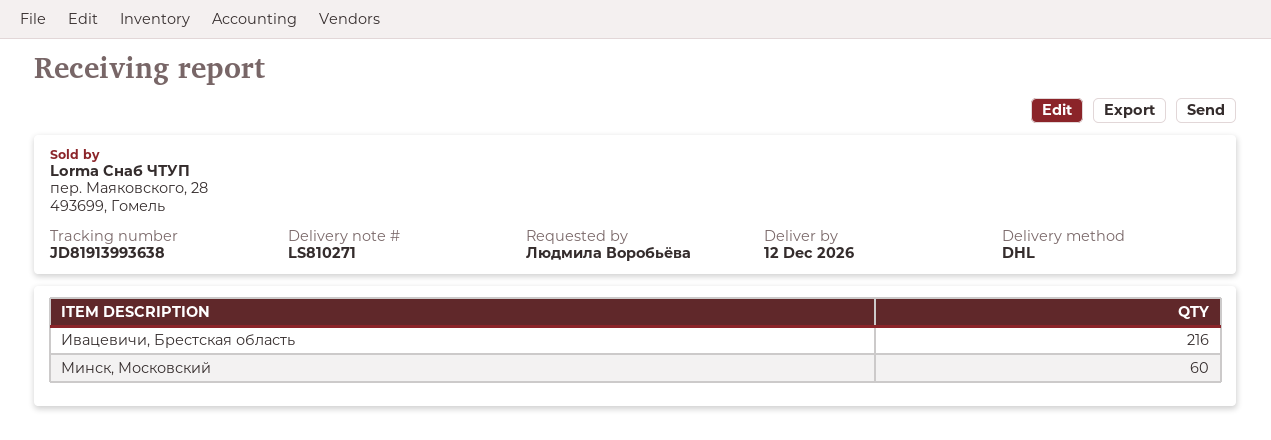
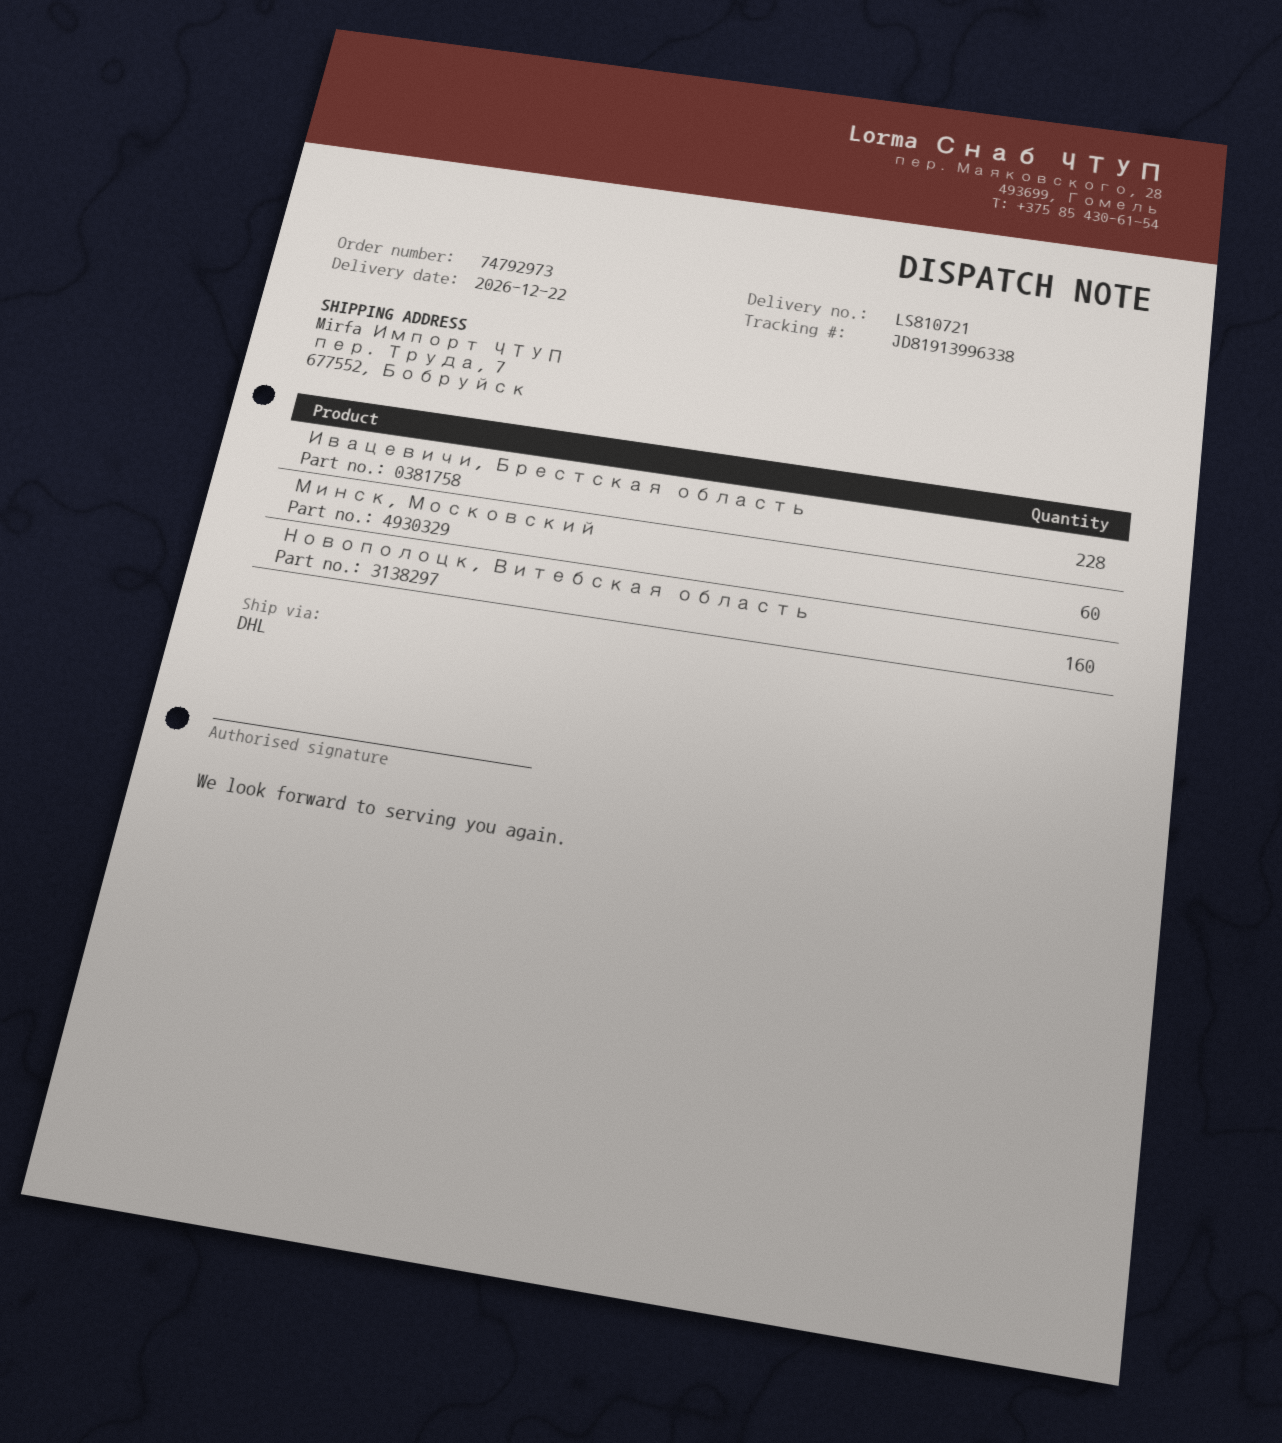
delivery note number: LS810271 -> LS810721
delivery date: 2026-12-12 -> 2026-12-22
tracking number: JD81913993638 -> JD81913996338
Ивацевичи, Брестская область: 216 -> 228
Новополоцк, Витебская область: none -> 160

